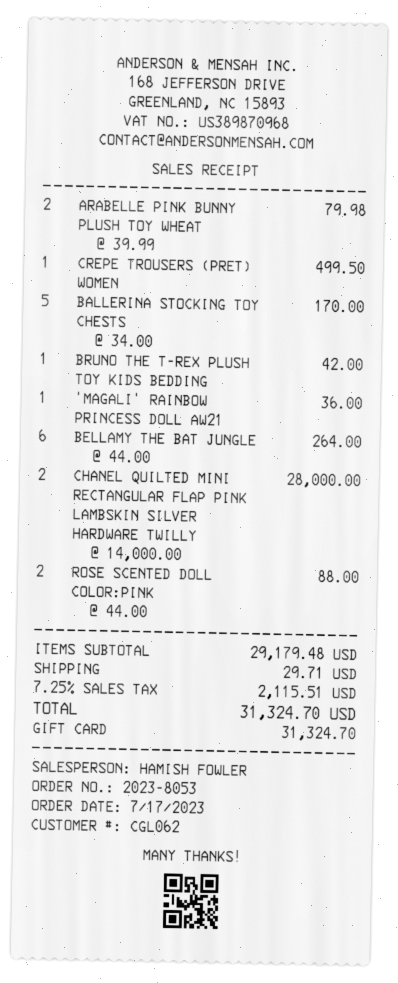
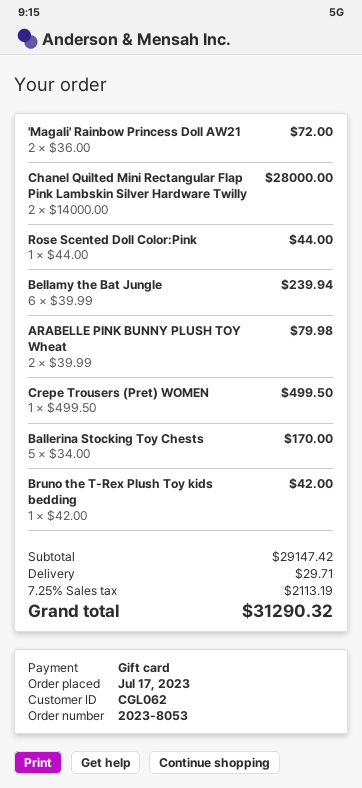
'MAGALI' RAINBOW PRINCESS DOLL AW21: 1 x 36.00 = 36.00 -> 2 x 36.00 = 72.00
BELLAMY THE BAT JUNGLE: 6 x 44.00 = 264.00 -> 6 x 39.99 = 239.94
ROSE SCENTED DOLL COLOR:PINK: 2 x 44.00 = 88.00 -> 1 x 44.00 = 44.00
subtotal: 29179.48 -> 29147.42
tax: 7.25% = 2115.51 -> 7.25% = 2113.19
total: 31324.70 -> 31290.32

